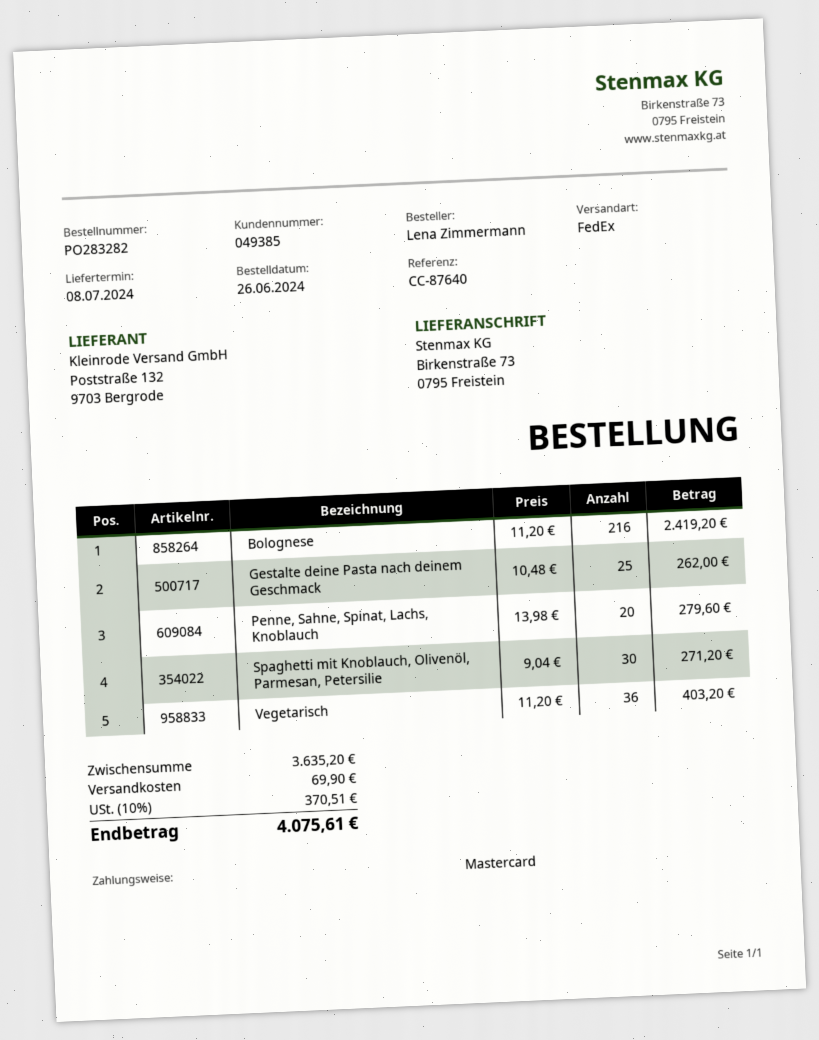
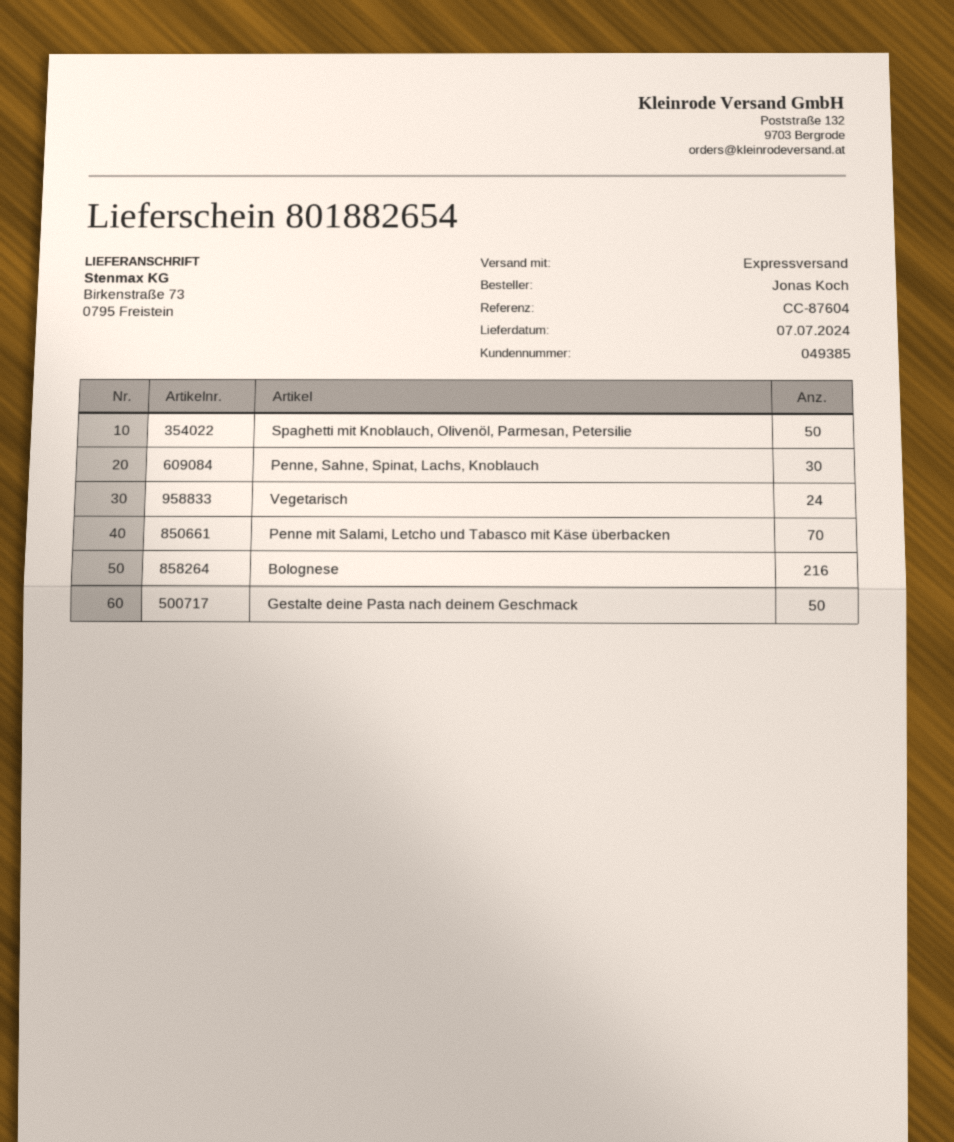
delivery date: 2024-07-08 -> 2024-07-07
reference: CC-87640 -> CC-87604
ordered by: Lena Zimmermann -> Jonas Koch
shipping method: FedEx -> express
Gestalte deine Pasta nach deinem Geschmack: 25 -> 50
Penne, Sahne, Spinat, Lachs, Knoblauch: 20 -> 30
Spaghetti mit Knoblauch, Olivenöl, Parmesan, Petersilie: 30 -> 50
Vegetarisch: 36 -> 24
Penne mit Salami, Letcho und Tabasco mit Käse überbacken: none -> 70

